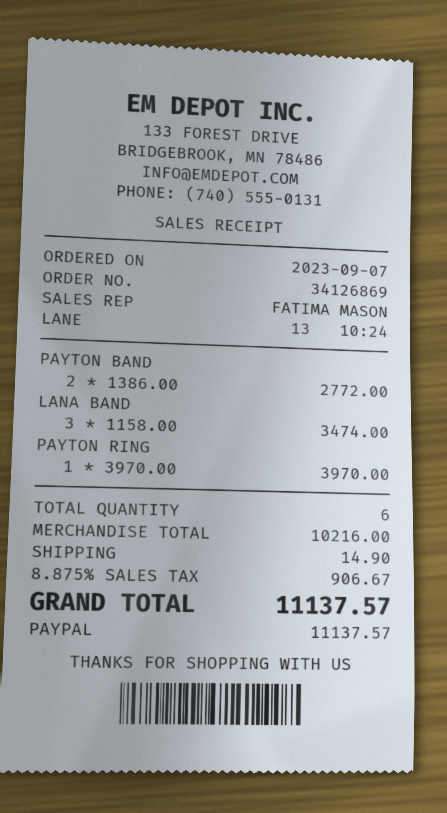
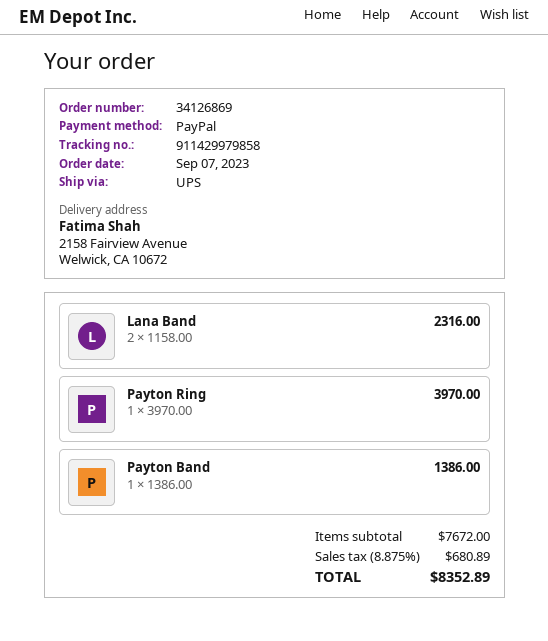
PAYTON BAND: 2 x 1386.00 = 2772.00 -> 1 x 1386.00 = 1386.00
LANA BAND: 3 x 1158.00 = 3474.00 -> 2 x 1158.00 = 2316.00
subtotal: 10216.00 -> 7672.00
shipping: 14.90 -> none
tax: 8.875% = 906.67 -> 8.875% = 680.89
total: 11137.57 -> 8352.89

